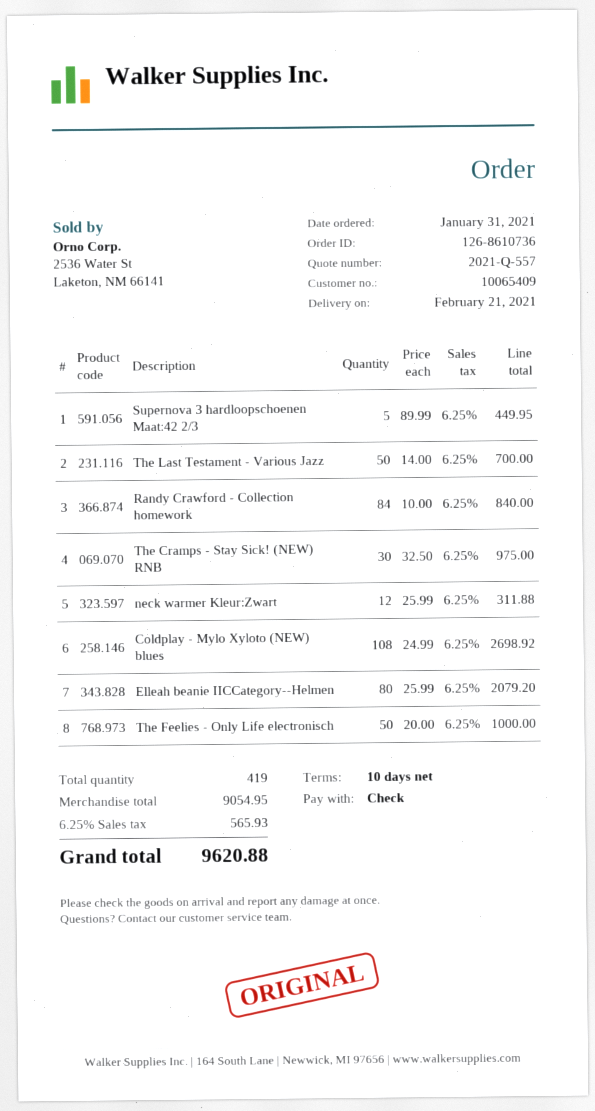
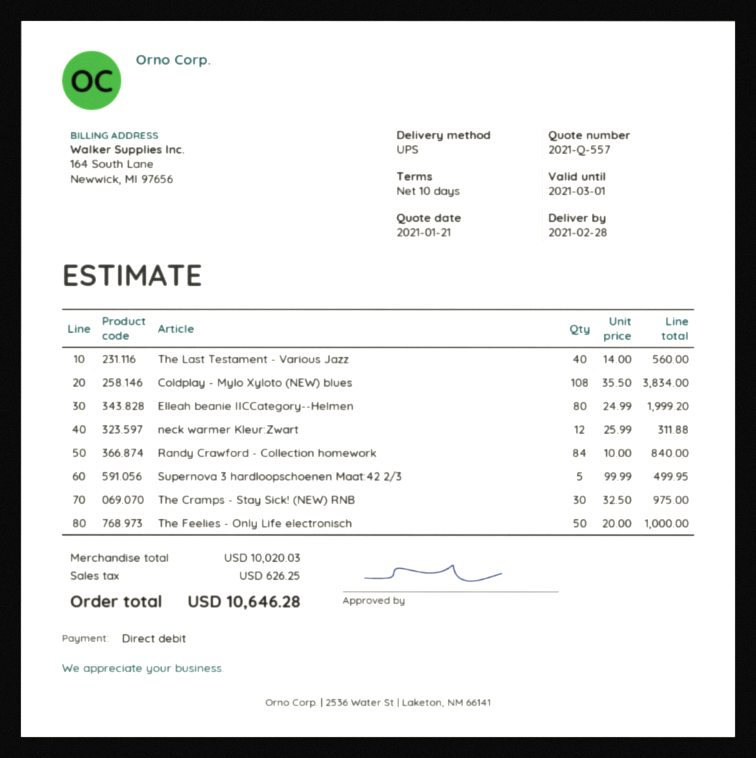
delivery date: 2021-02-21 -> 2021-02-28
payment method: cheque -> direct debit
Supernova 3 hardloopschoenen Maat:42 2/3: 5 x 89.99 = 449.95 -> 5 x 99.99 = 499.95
The Last Testament - Various Jazz: 50 x 14.00 = 700.00 -> 40 x 14.00 = 560.00
Coldplay - Mylo Xyloto (NEW) blues: 108 x 24.99 = 2698.92 -> 108 x 35.50 = 3834.00
Elleah beanie IICCategory--Helmen: 80 x 25.99 = 2079.20 -> 80 x 24.99 = 1999.20
subtotal: 9054.95 -> 10020.03
tax: 565.93 -> 626.25
total: 9620.88 -> 10646.28

